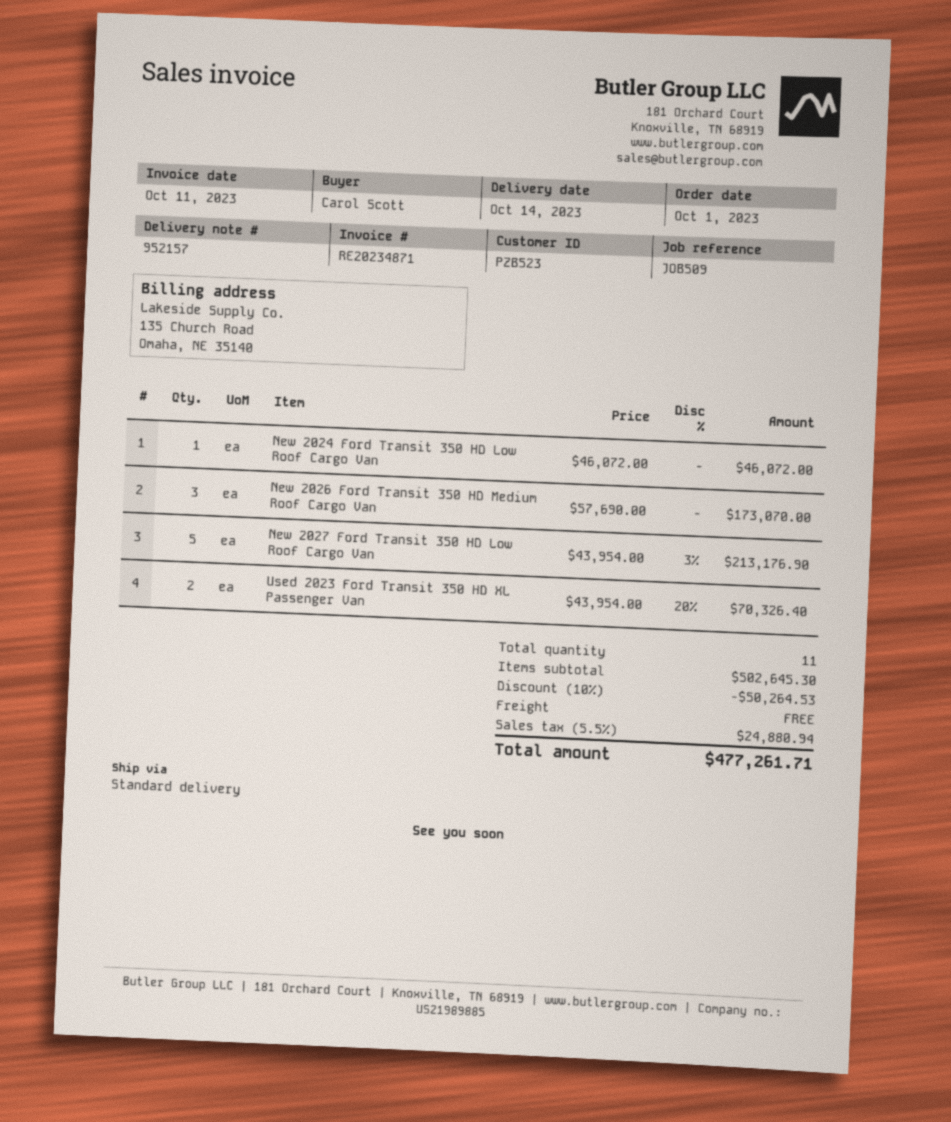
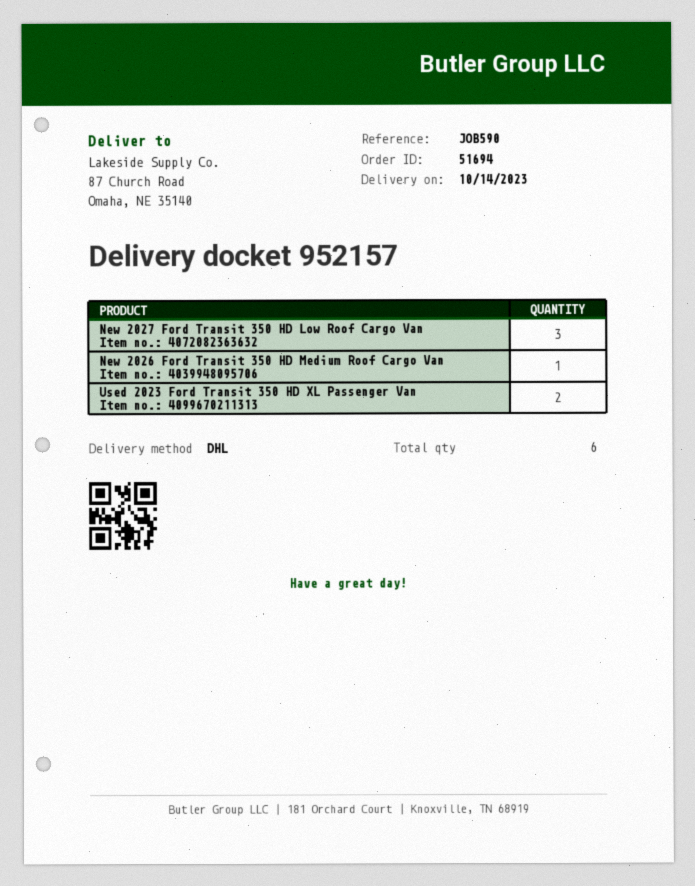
reference: JOB509 -> JOB590
shipping method: standard -> DHL
New 2024 Ford Transit 350 HD Low Roof Cargo Van: 1 -> none
New 2026 Ford Transit 350 HD Medium Roof Cargo Van: 3 -> 1
New 2027 Ford Transit 350 HD Low Roof Cargo Van: 5 -> 3
total quantity: 11 -> 6

